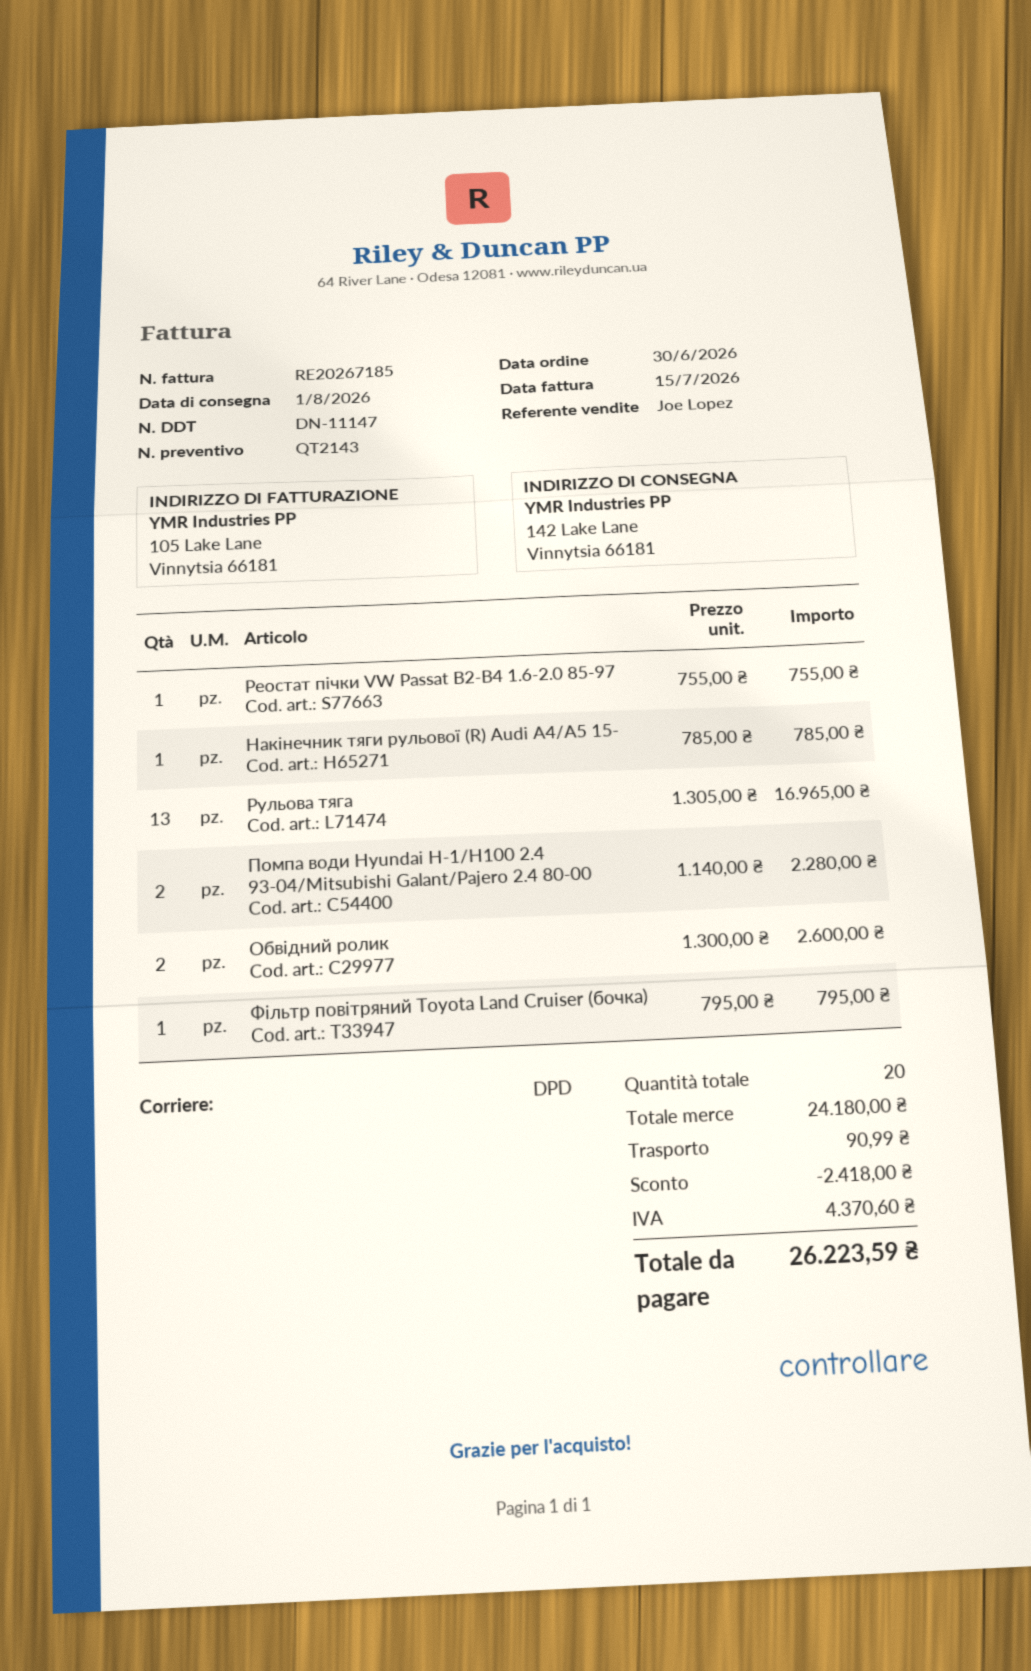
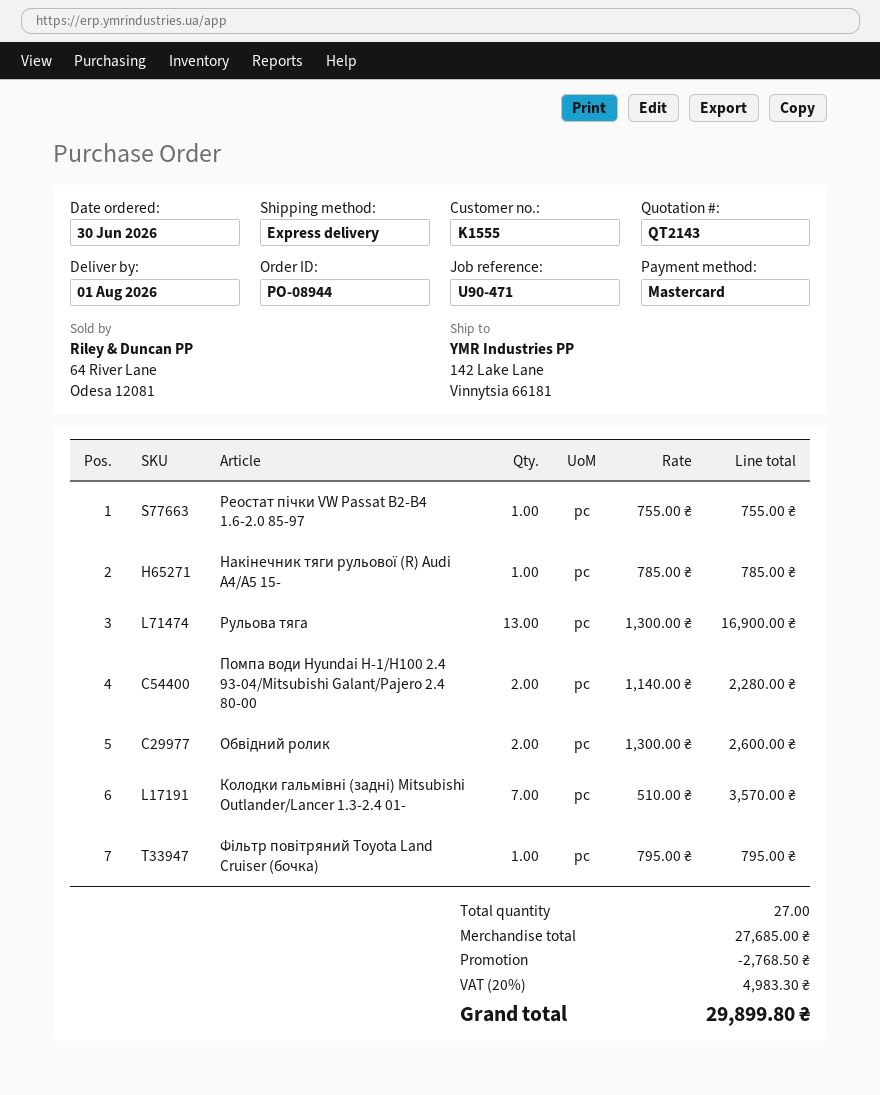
shipping method: DPD -> express
Рульова тяга: 13 x 1305.00 = 16965.00 -> 13 x 1300.00 = 16900.00
Колодки гальмівні (задні) Mitsubishi Outlander/Lancer 1.3-2.4 01-: none -> 7 x 510.00 = 3570.00
total quantity: 20 -> 27
subtotal: 24180.00 -> 27685.00
discount: 2418.00 -> 2768.50
shipping: 90.99 -> none
tax: 4370.60 -> 4983.30
total: 26223.59 -> 29899.80

